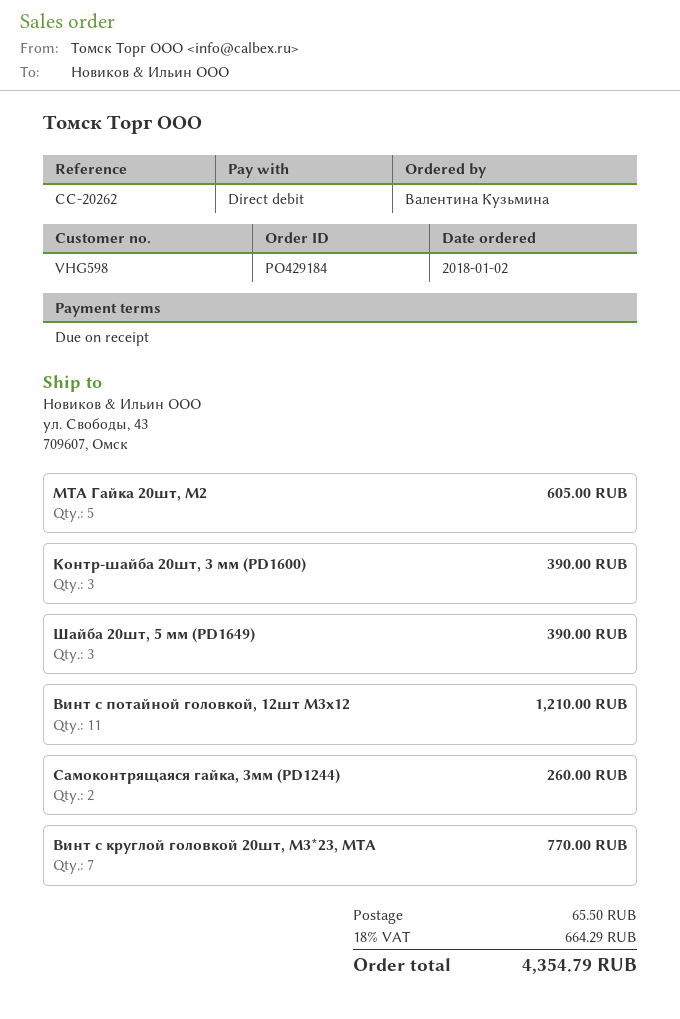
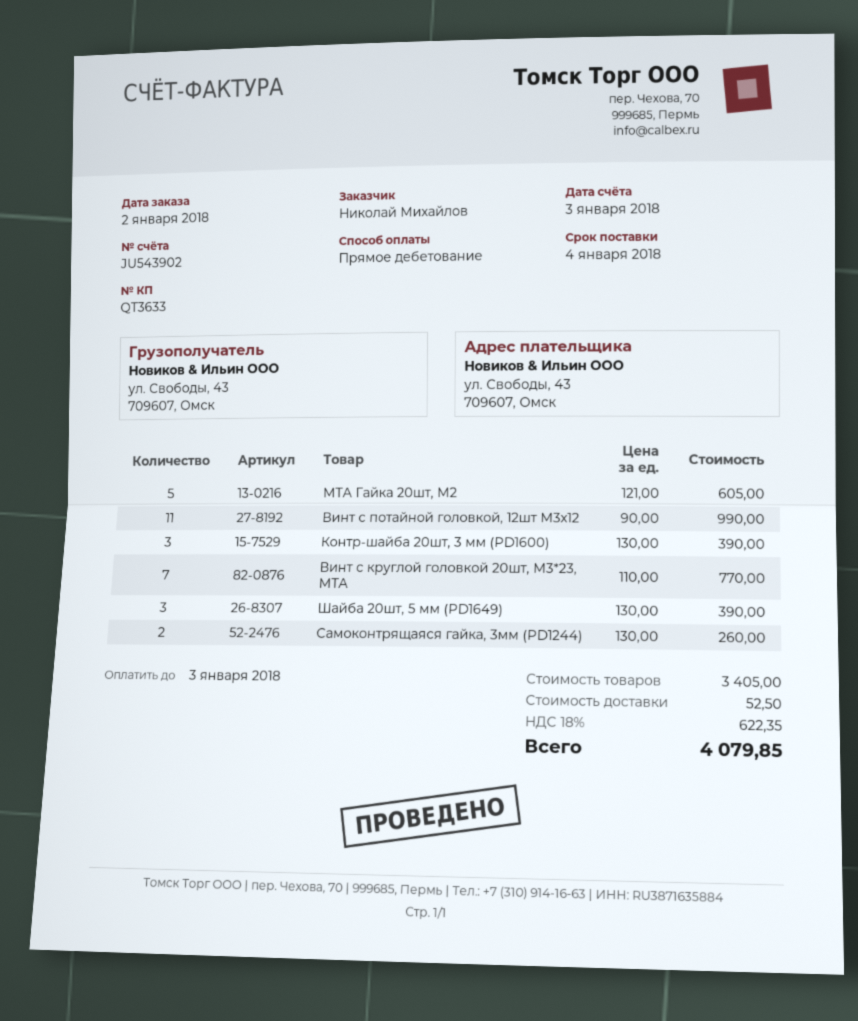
ordered by: Валентина Кузьмина -> Николай Михайлов
Винт с потайной головкой, 12шт М3х12: 11 for 1210.00 -> 11 for 990.00
shipping: 65.50 -> 52.50
tax: 18% = 664.29 -> 18% = 622.35
total: 4354.79 -> 4079.85

